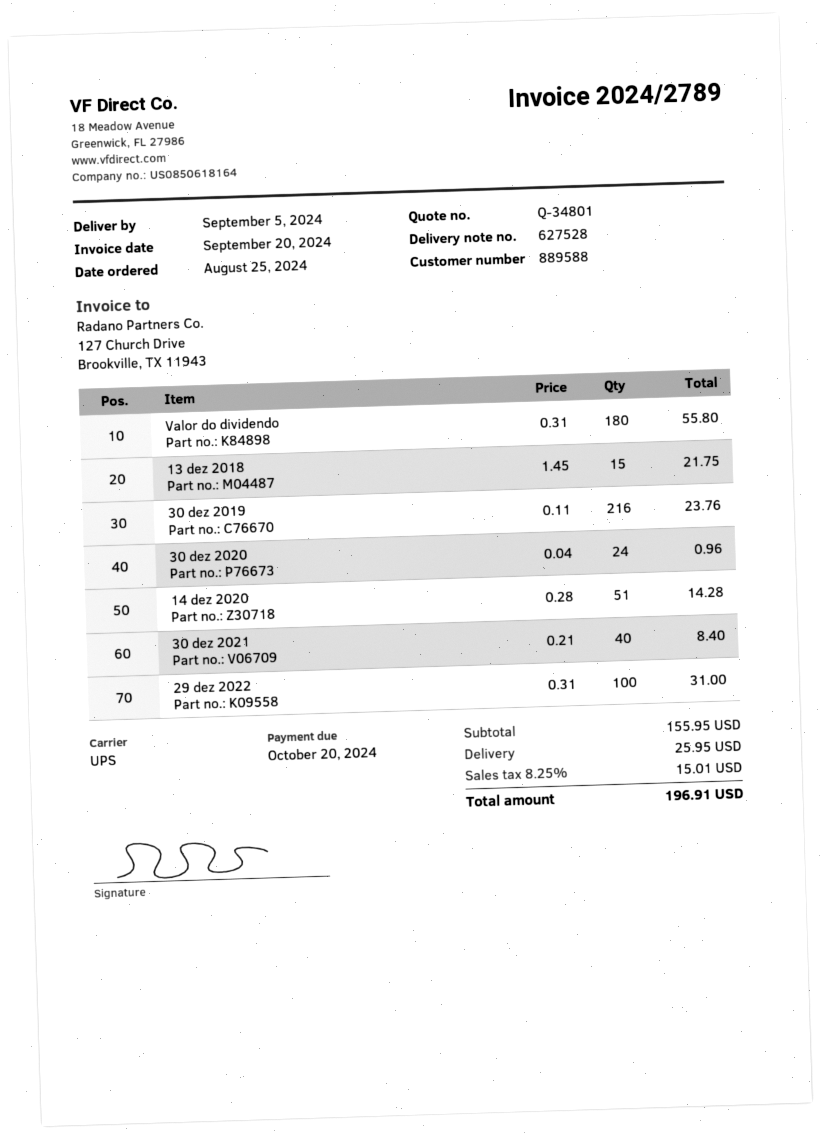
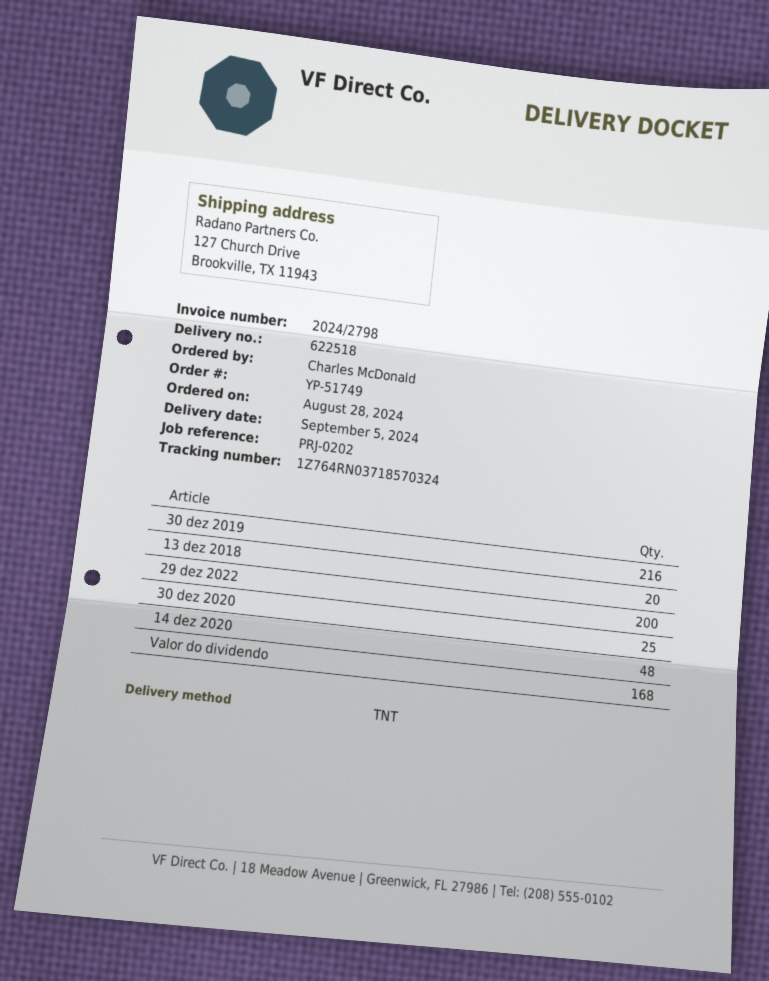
order date: 2024-08-25 -> 2024-08-28
delivery note number: 627528 -> 622518
invoice number: 2024/2789 -> 2024/2798
shipping method: UPS -> TNT
Valor do dividendo: 180 -> 168
13 dez 2018: 15 -> 20
30 dez 2020: 24 -> 25
14 dez 2020: 51 -> 48
30 dez 2021: 40 -> none
29 dez 2022: 100 -> 200

